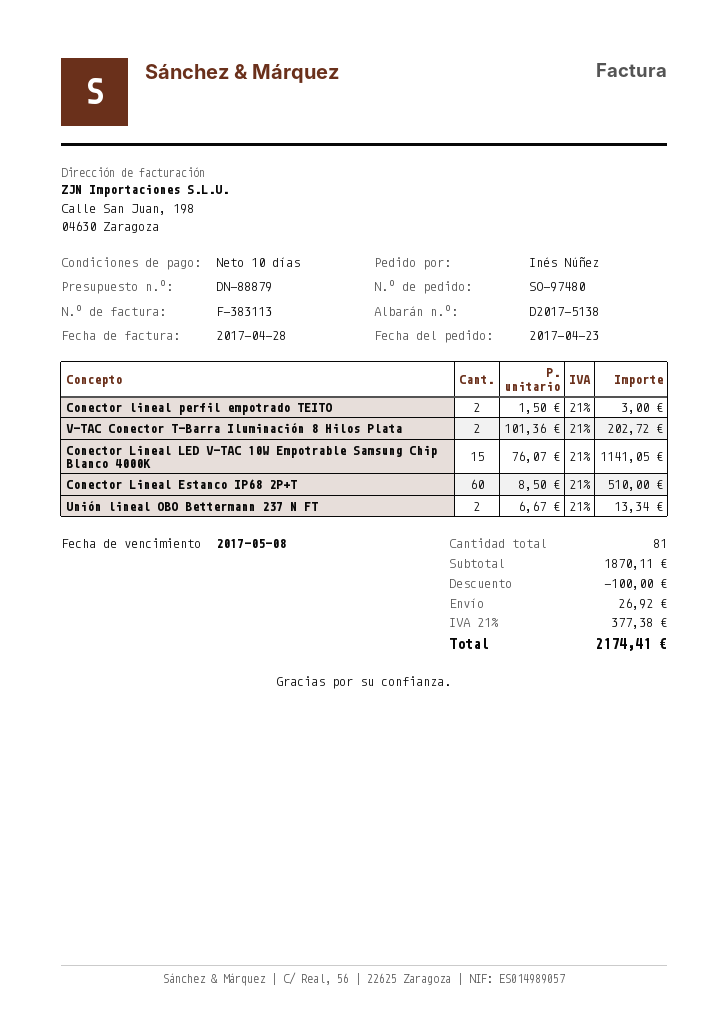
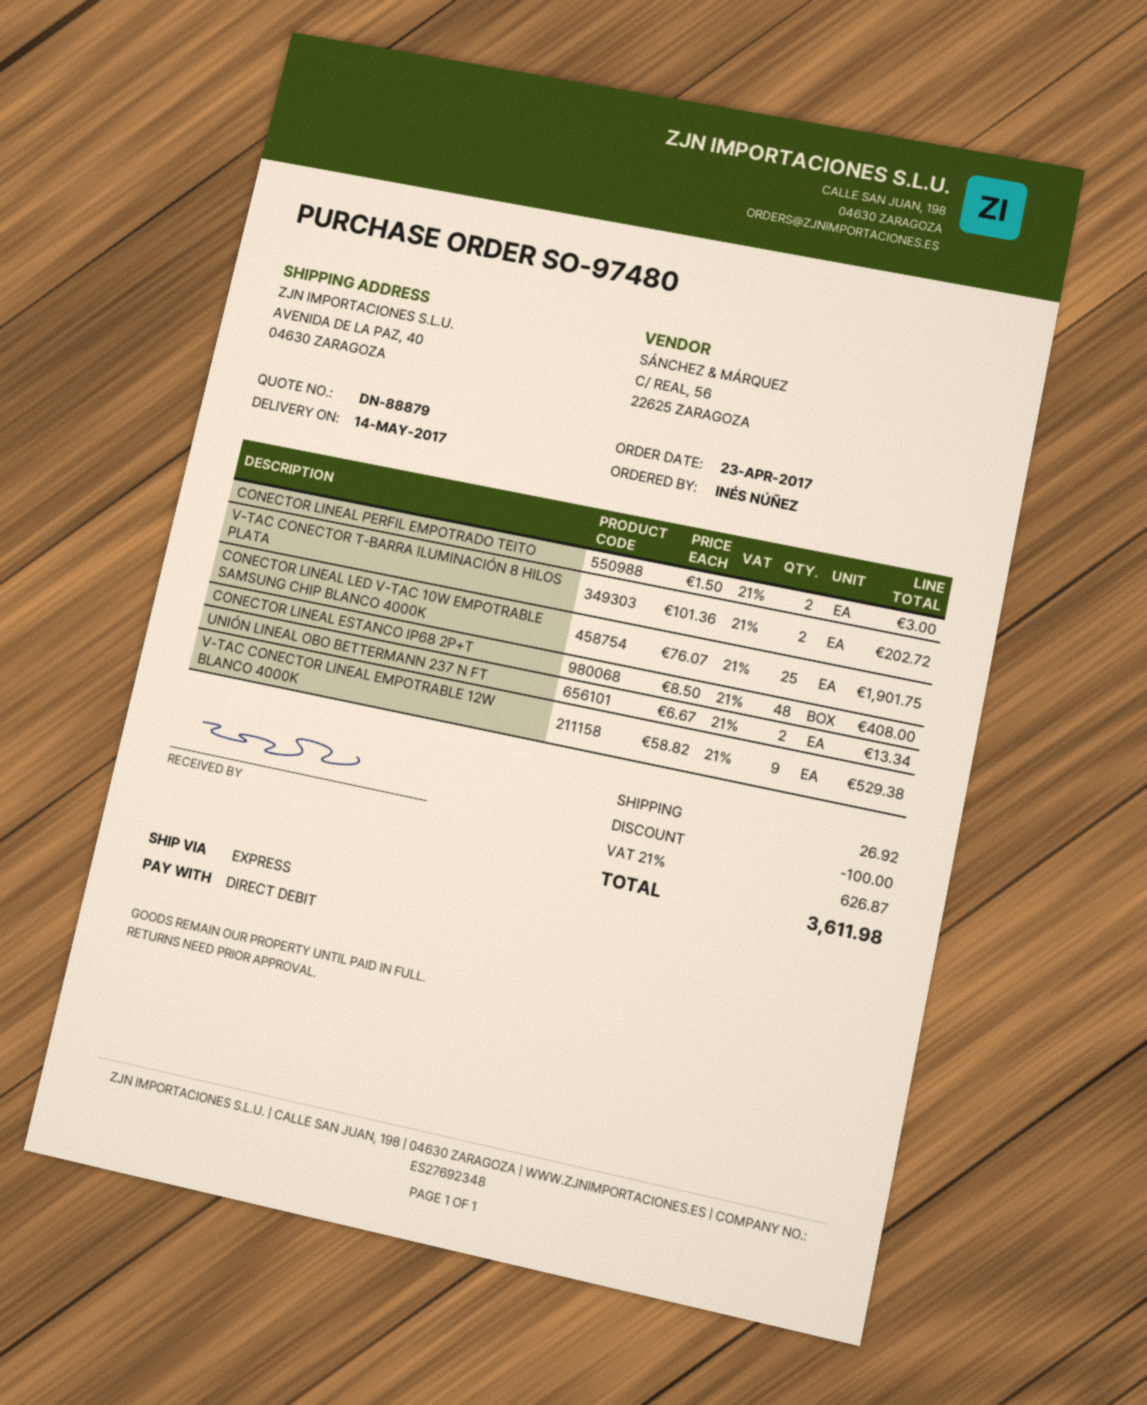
Conector Lineal LED V-TAC 10W Empotrable Samsung Chip Blanco 4000K: 15 x 76.07 = 1141.05 -> 25 x 76.07 = 1901.75
Conector Lineal Estanco IP68 2P+T: 60 x 8.50 = 510.00 -> 48 x 8.50 = 408.00
V-TAC CONECTOR LINEAL EMPOTRABLE 12W BLANCO 4000K: none -> 9 x 58.82 = 529.38
tax: 21% = 377.38 -> 21% = 626.87
total: 2174.41 -> 3611.98

